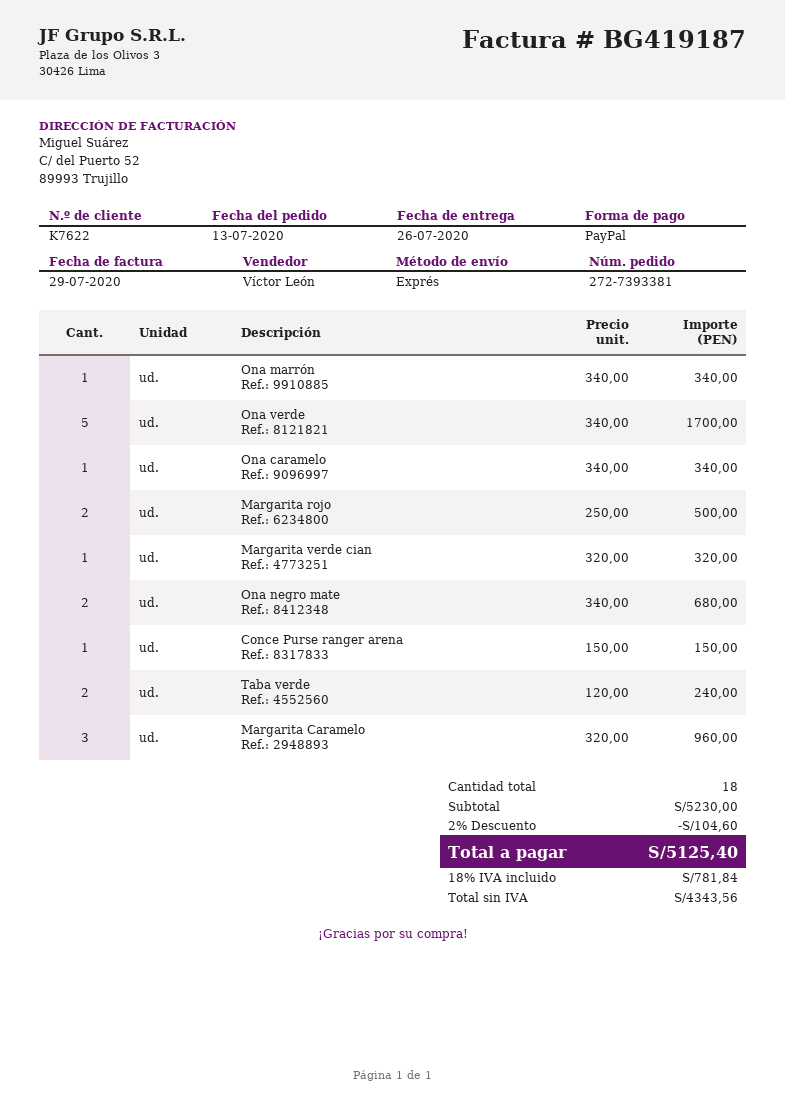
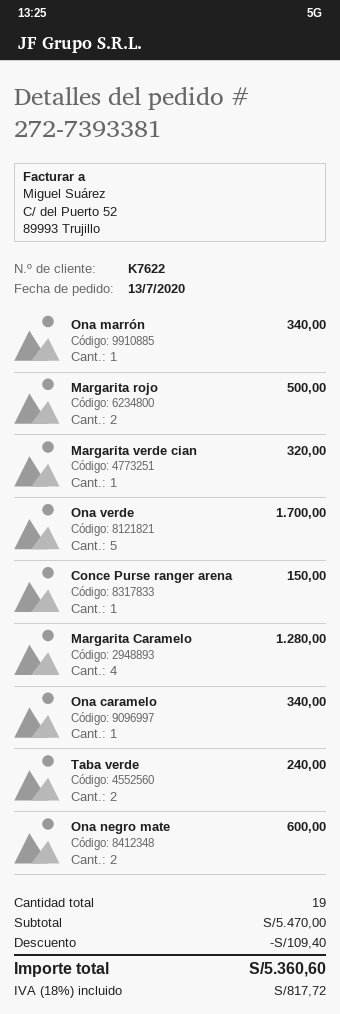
Ona negro mate: 2 for 680.00 -> 2 for 600.00
Margarita Caramelo: 3 for 960.00 -> 4 for 1280.00
total quantity: 18 -> 19
subtotal: 5230.00 -> 5470.00
discount: 104.60 -> 109.40
tax: 18% = 781.84 -> 18% = 817.72
total: 5125.40 -> 5360.60

